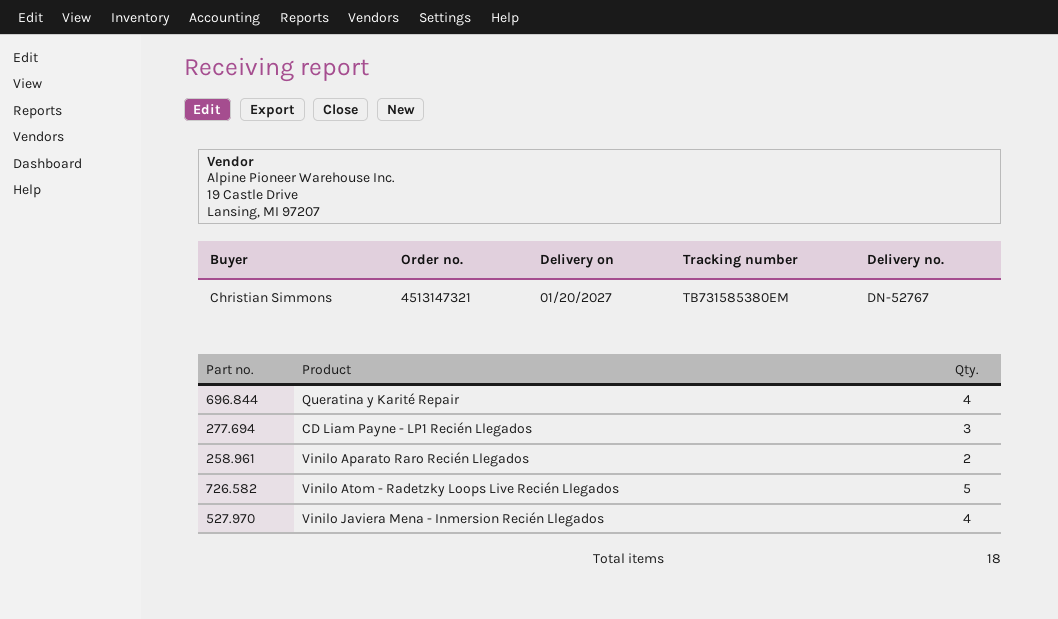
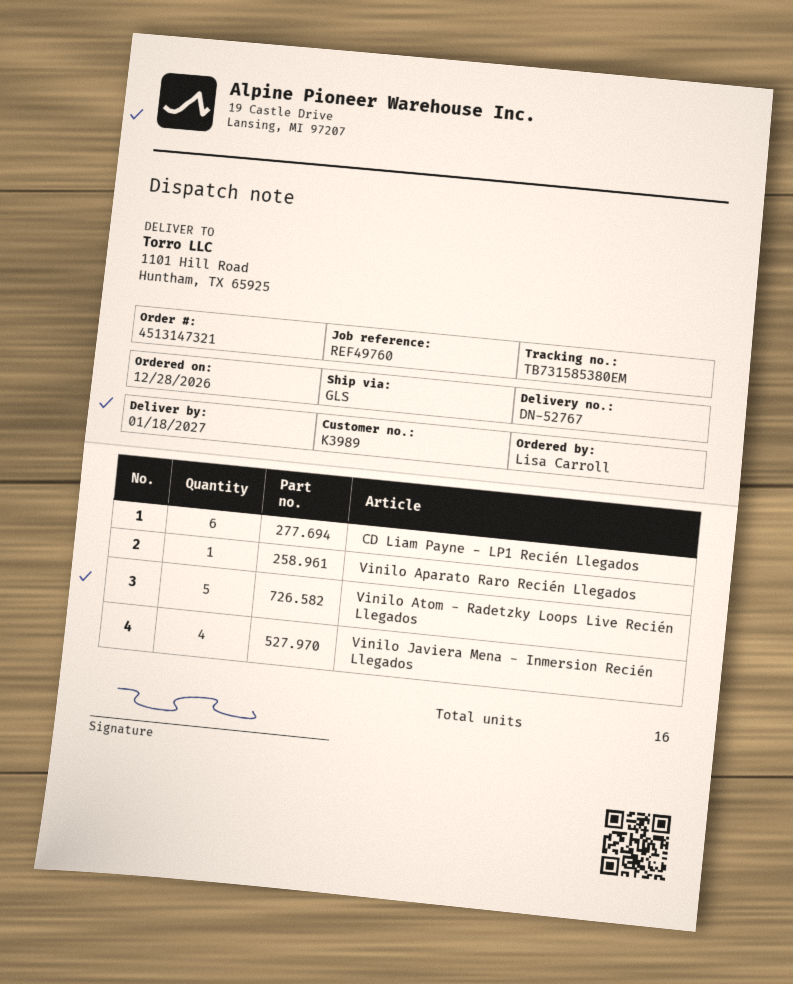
delivery date: 2027-01-20 -> 2027-01-18
ordered by: Christian Simmons -> Lisa Carroll
Queratina y Karité Repair: 4 -> none
CD Liam Payne - LP1 Recién Llegados: 3 -> 6
Vinilo Aparato Raro Recién Llegados: 2 -> 1
total quantity: 18 -> 16

